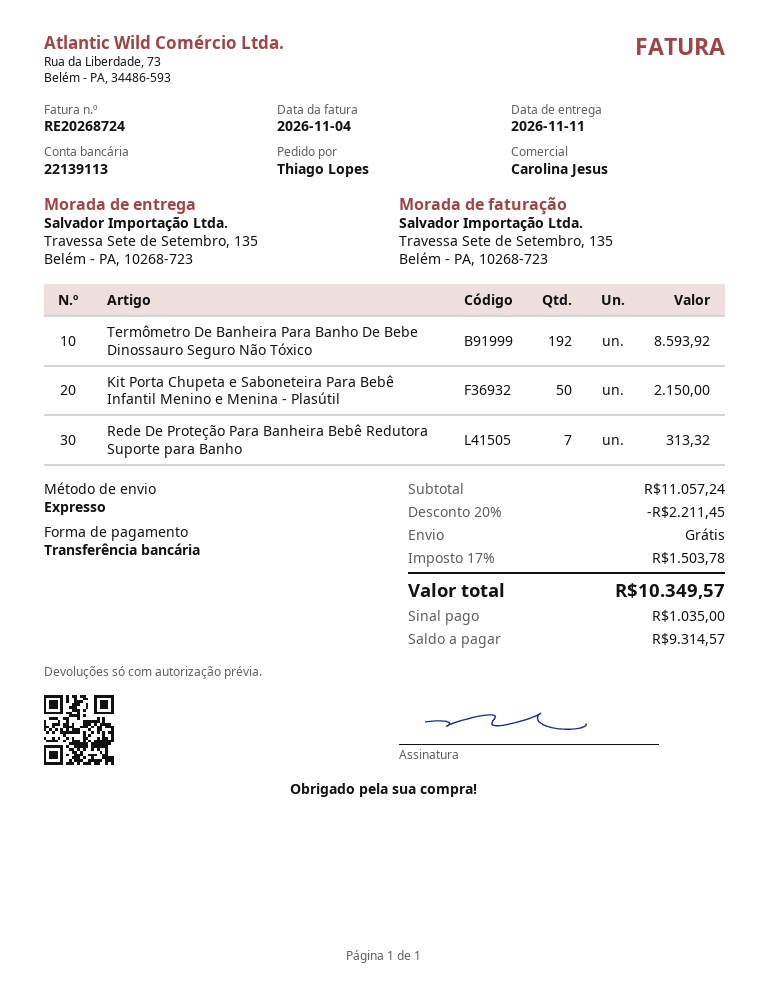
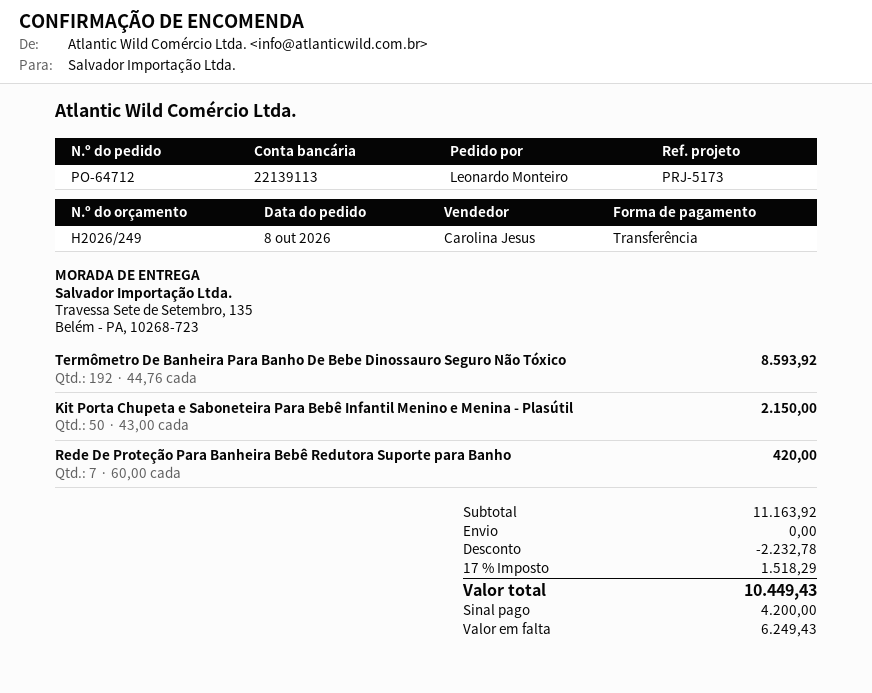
ordered by: Thiago Lopes -> Leonardo Monteiro
Rede De Proteção Para Banheira Bebê Redutora Suporte para Banho: 7 for 313.32 -> 7 for 420.00
subtotal: 11057.24 -> 11163.92
discount: 2211.45 -> 2232.78
tax: 17% = 1503.78 -> 17% = 1518.29
total: 10349.57 -> 10449.43
deposit: 1035.00 -> 4200.00
balance: 9314.57 -> 6249.43

